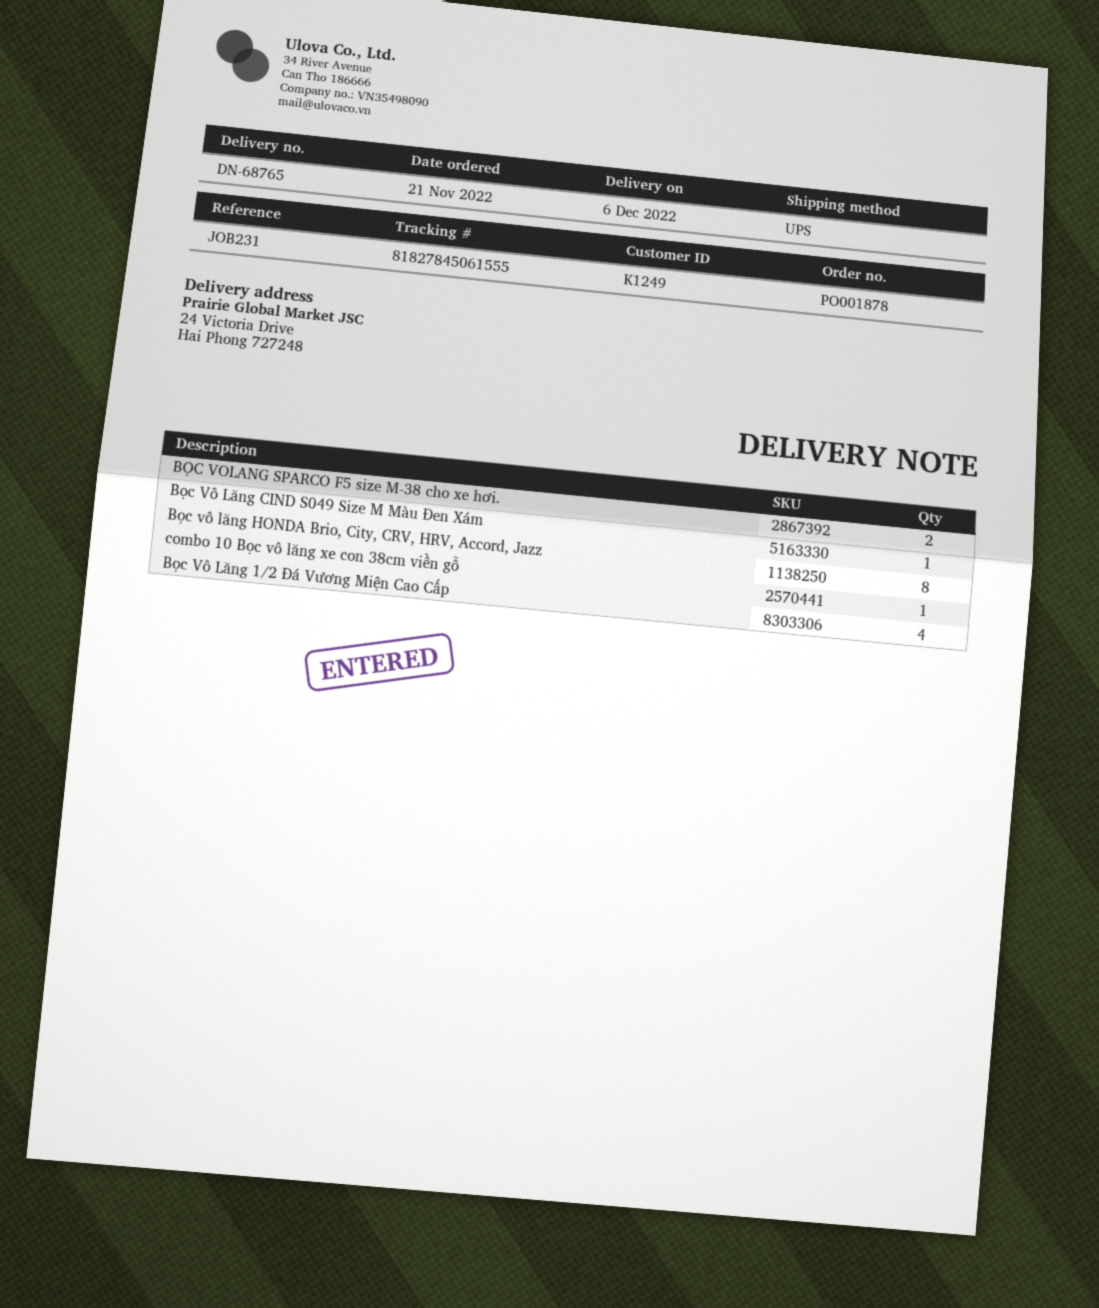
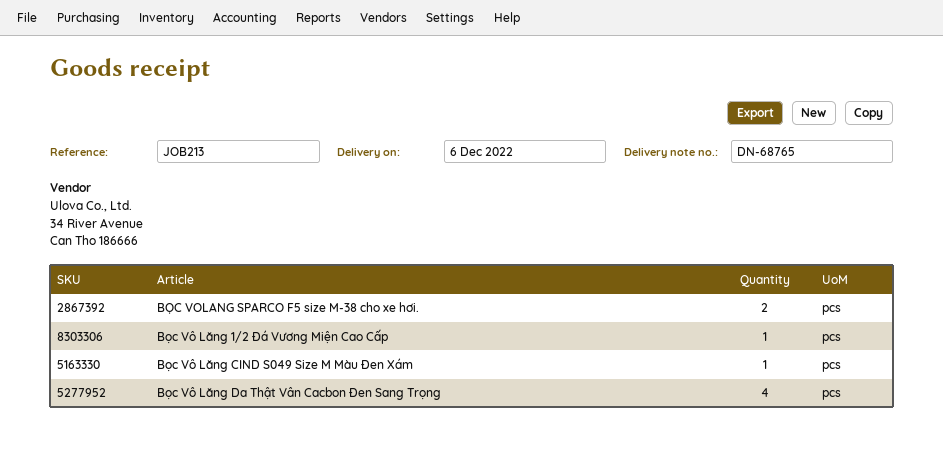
reference: JOB231 -> JOB213
Bọc vô lăng HONDA Brio, City, CRV, HRV, Accord, Jazz: 8 -> none
combo 10 Bọc vô lăng xe con 38cm viền gỗ: 1 -> none
Bọc Vô Lăng 1/2 Đá Vương Miện Cao Cấp: 4 -> 1
Bọc Vô Lăng Da Thật Vân Cacbon Đen Sang Trọng: none -> 4

